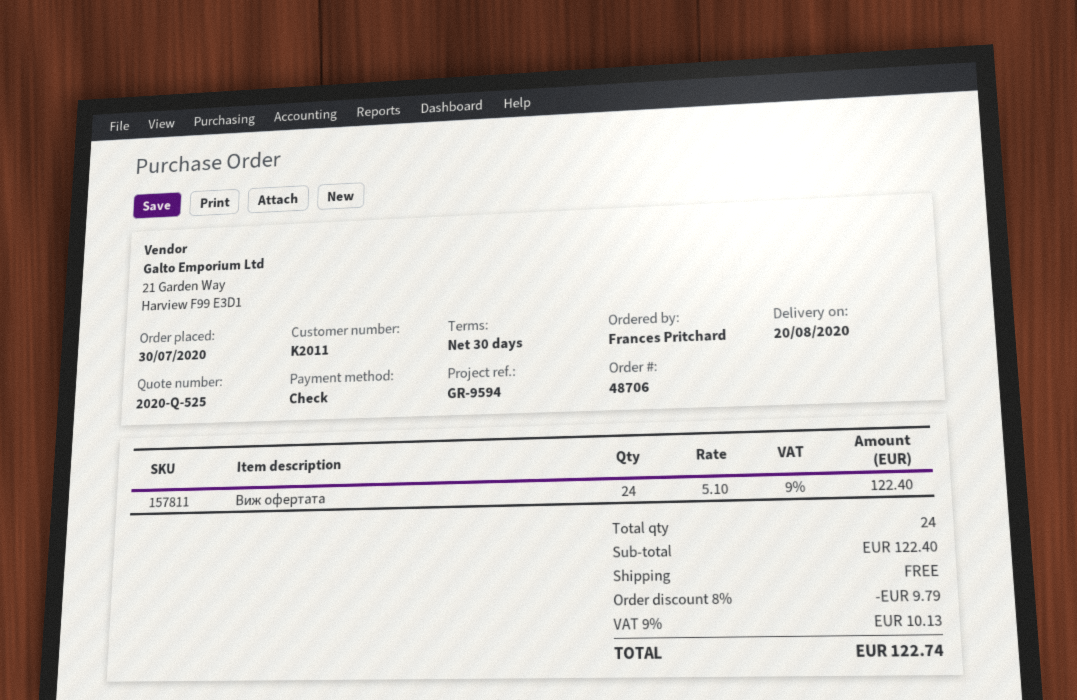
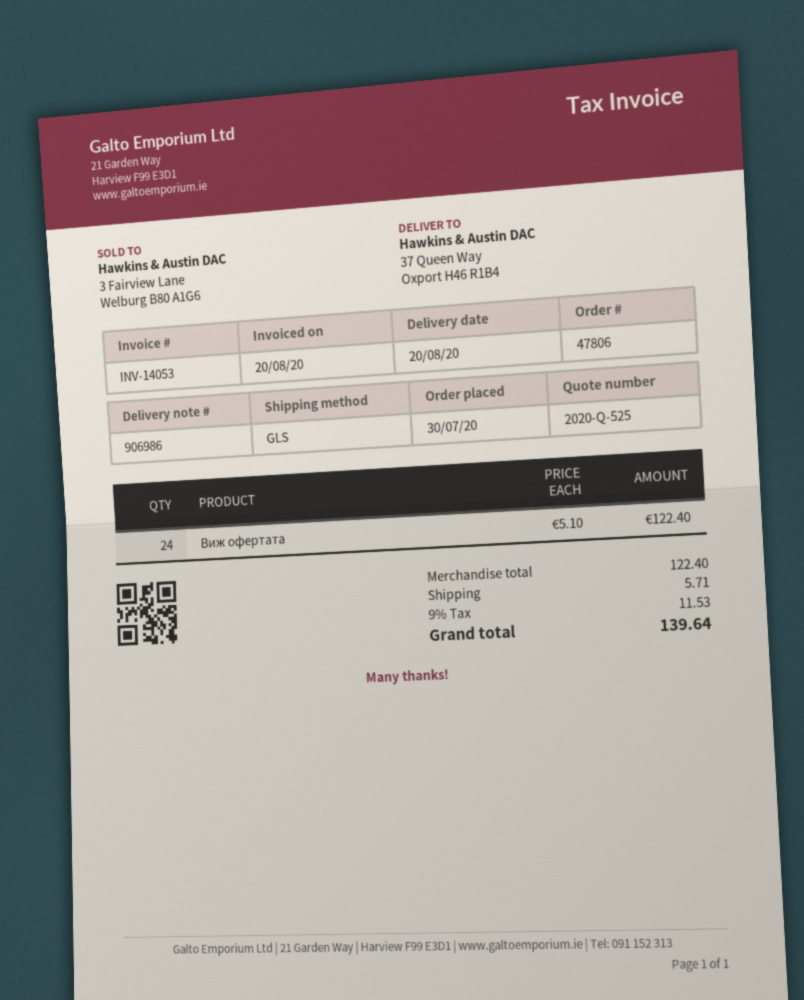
order number: 48706 -> 47806
discount: 8% = 9.79 -> none
shipping: 0.00 -> 5.71
tax: 9% = 10.13 -> 9% = 11.53
total: 122.74 -> 139.64

